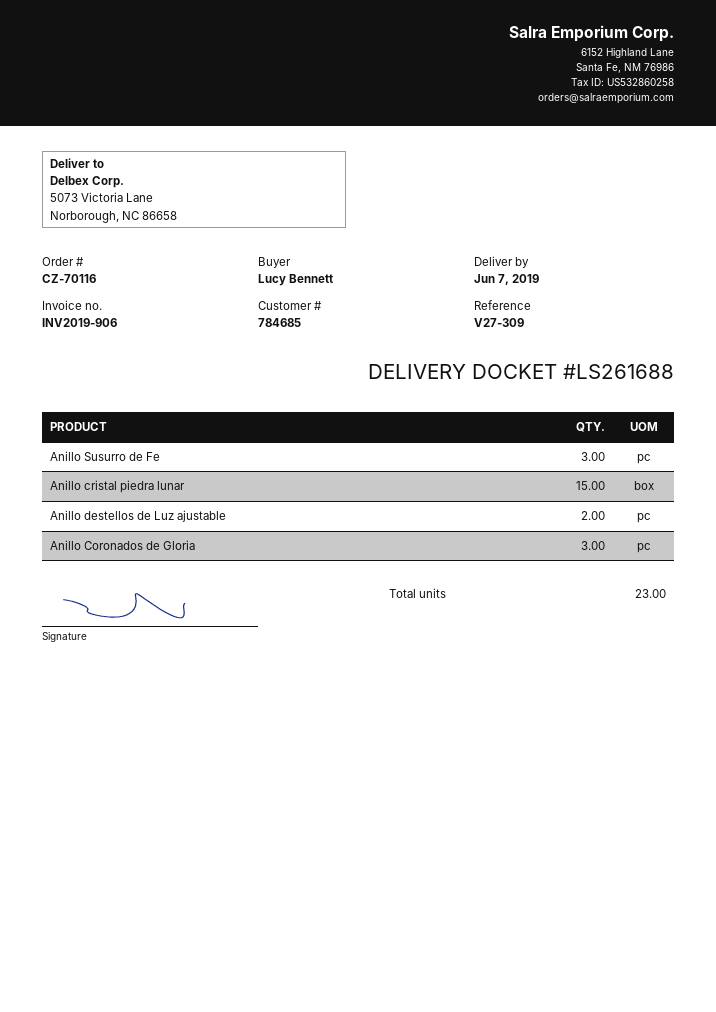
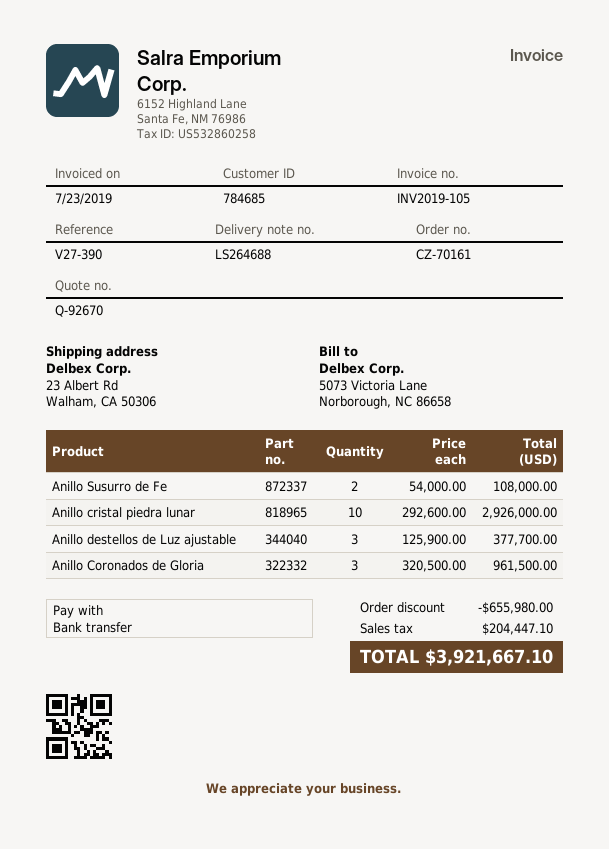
order number: CZ-70116 -> CZ-70161
delivery note number: LS261688 -> LS264688
invoice number: INV2019-906 -> INV2019-105
reference: V27-309 -> V27-390
ship to: 5073 Victoria Lane, Norborough, NC 86658 -> 23 Albert Rd, Walham, CA 50306
Anillo Susurro de Fe: 3 -> 2
Anillo cristal piedra lunar: 15 -> 10
Anillo destellos de Luz ajustable: 2 -> 3

